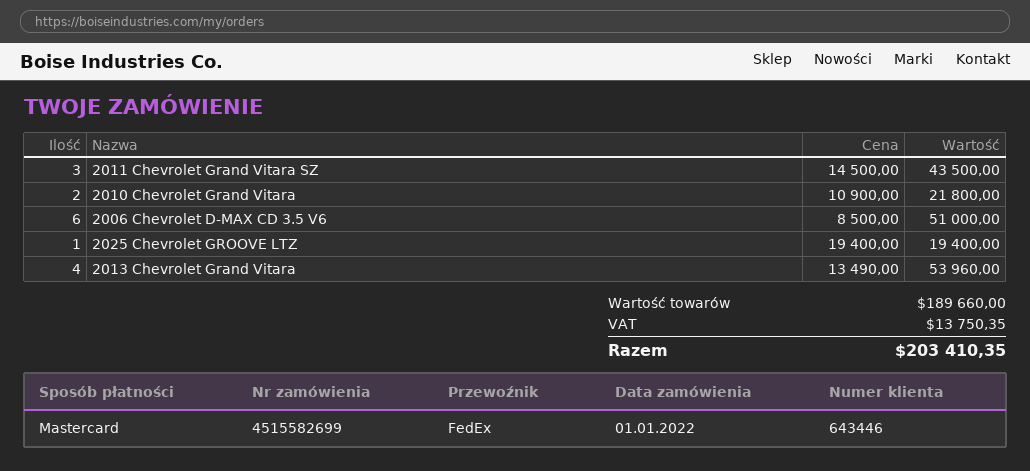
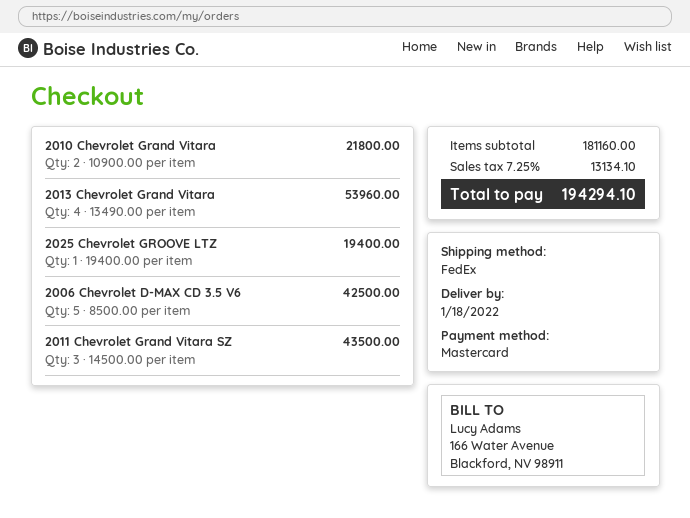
2006 Chevrolet D-MAX CD 3.5 V6: 6 x 8500.00 = 51000.00 -> 5 x 8500.00 = 42500.00
subtotal: 189660.00 -> 181160.00
tax: 13750.35 -> 13134.10
total: 203410.35 -> 194294.10

